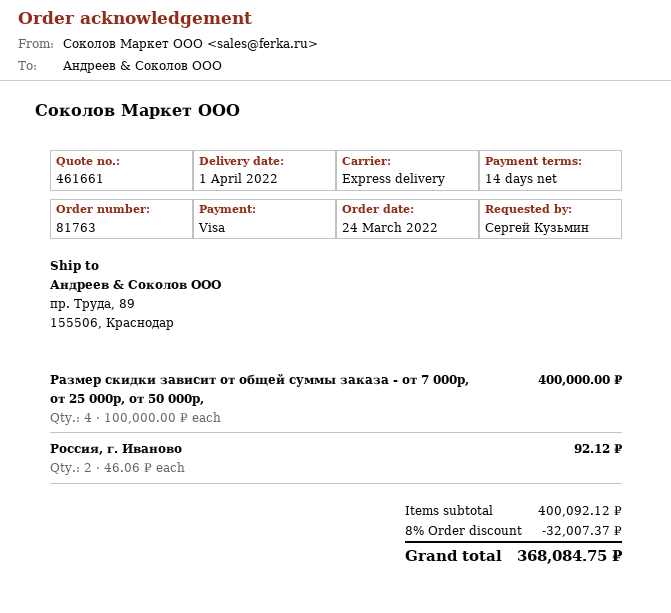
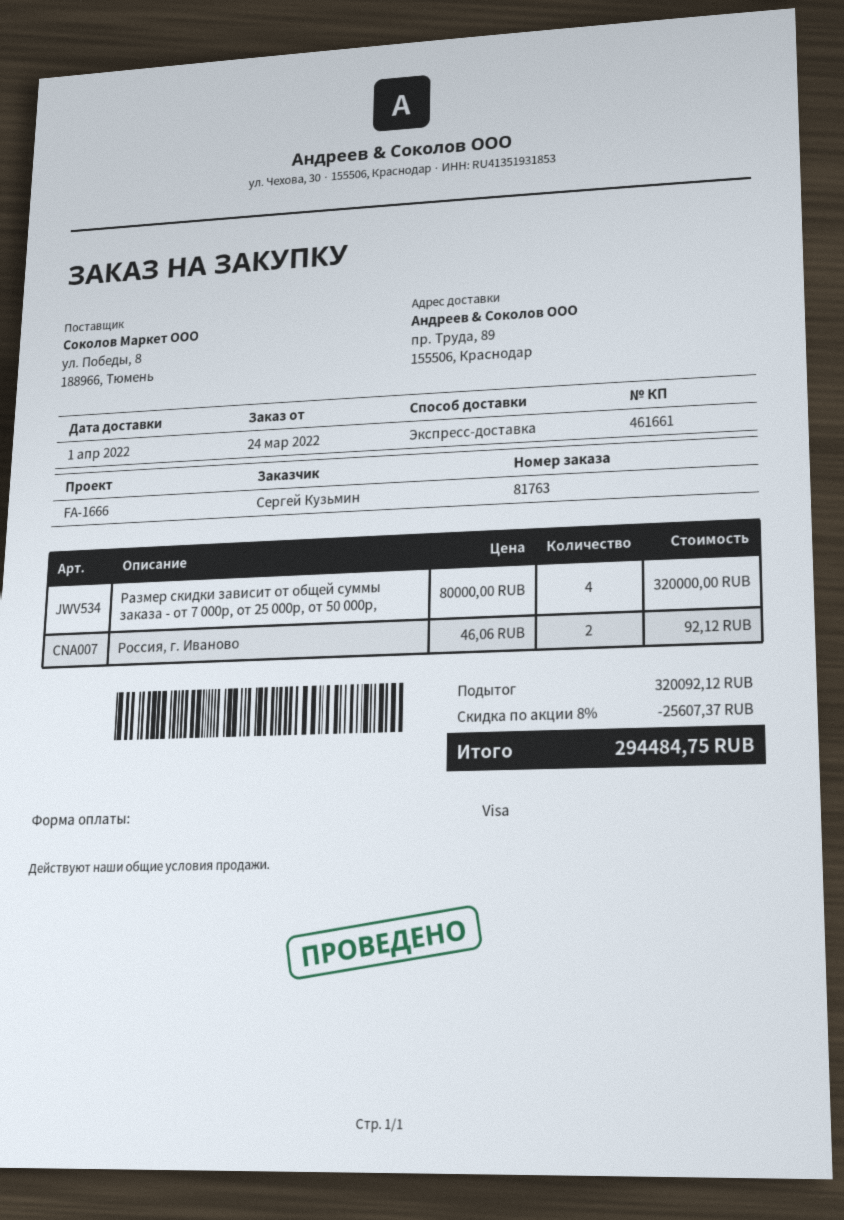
Размер скидки зависит от общей суммы заказа - от 7 000р, от 25 000р, от 50 000р,: 4 x 100000.00 = 400000.00 -> 4 x 80000.00 = 320000.00
subtotal: 400092.12 -> 320092.12
discount: 8% = 32007.37 -> 8% = 25607.37
total: 368084.75 -> 294484.75

